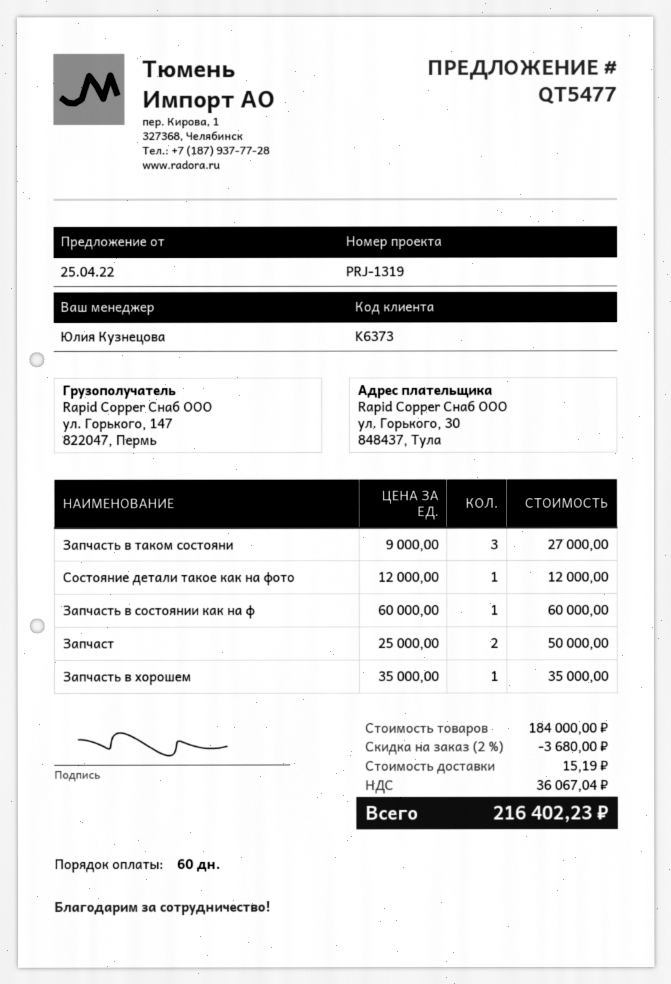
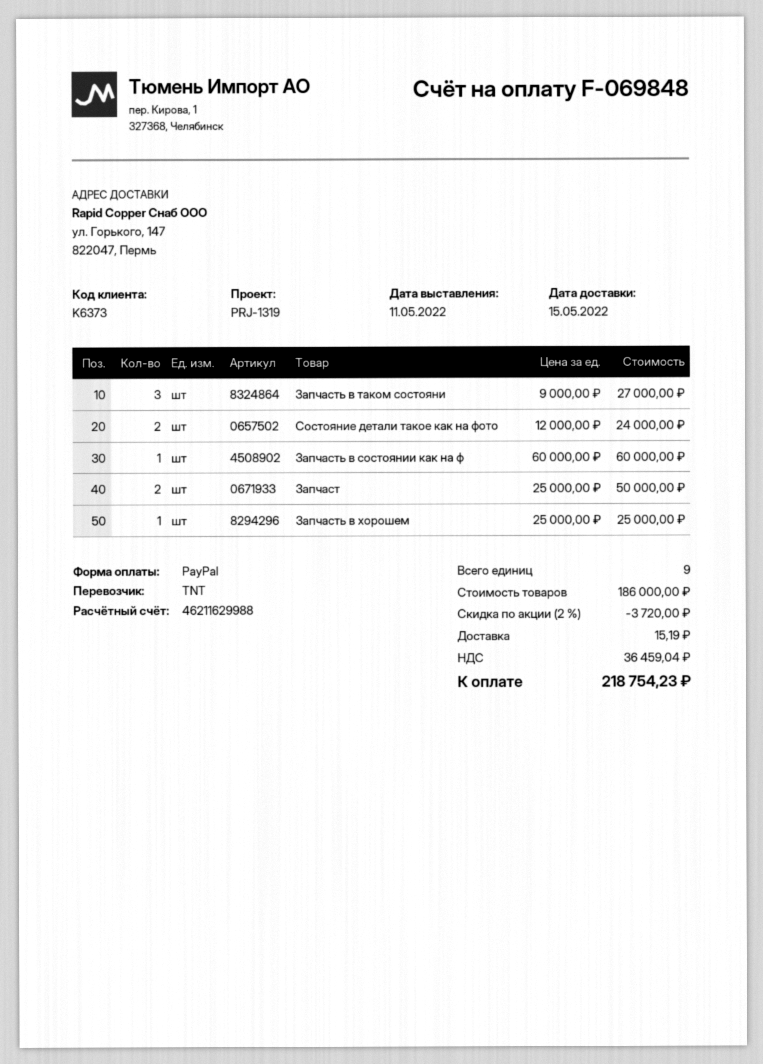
Состояние детали такое как на фото: 1 x 12000.00 = 12000.00 -> 2 x 12000.00 = 24000.00
Запчасть в хорошем: 1 x 35000.00 = 35000.00 -> 1 x 25000.00 = 25000.00
subtotal: 184000.00 -> 186000.00
discount: 2% = 3680.00 -> 2% = 3720.00
tax: 36067.04 -> 36459.04
total: 216402.23 -> 218754.23

